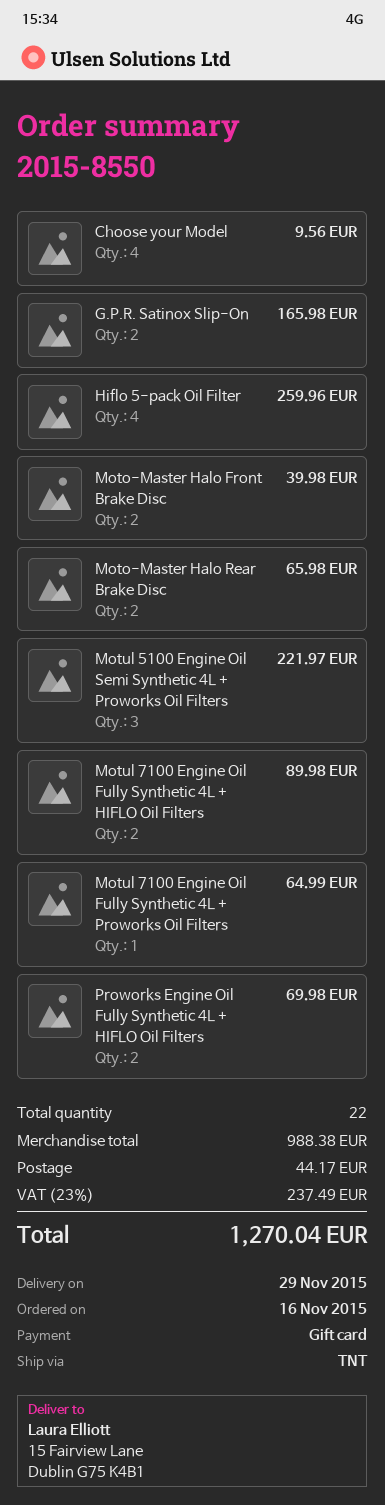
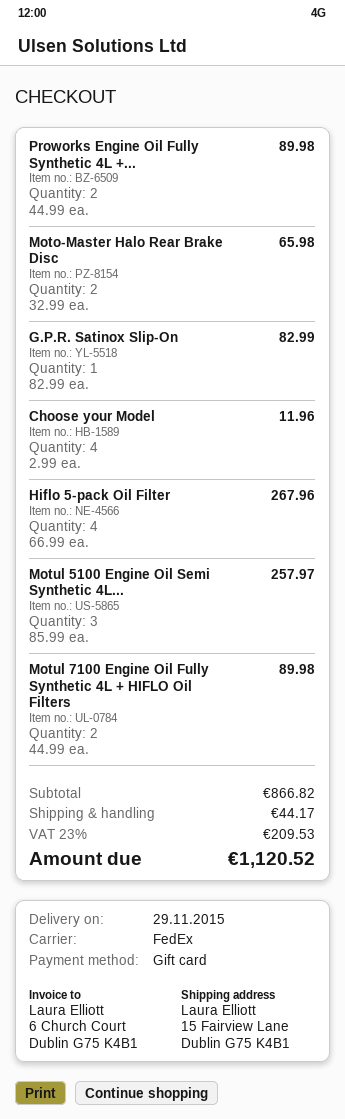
shipping method: TNT -> FedEx
Choose your Model: 4 for 9.56 -> 4 for 11.96
G.P.R. Satinox Slip-On: 2 for 165.98 -> 1 for 82.99
Hiflo 5-pack Oil Filter: 4 for 259.96 -> 4 for 267.96
Moto-Master Halo Front Brake Disc: 2 for 39.98 -> none
Motul 5100 Engine Oil Semi Synthetic 4L + Proworks Oil Filters: 3 for 221.97 -> 3 for 257.97
Motul 7100 Engine Oil Fully Synthetic 4L + Proworks Oil Filters: 1 for 64.99 -> none
Proworks Engine Oil Fully Synthetic 4L + HIFLO Oil Filters: 2 for 69.98 -> 2 for 89.98
subtotal: 988.38 -> 866.82
tax: 23% = 237.49 -> 23% = 209.53
total: 1270.04 -> 1120.52

